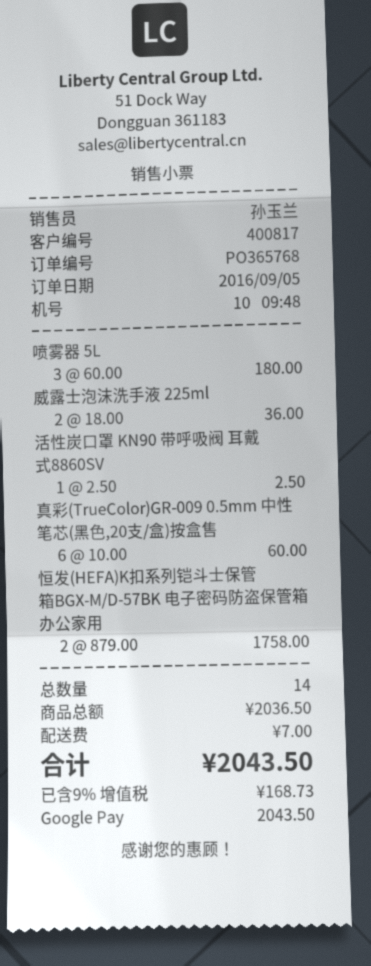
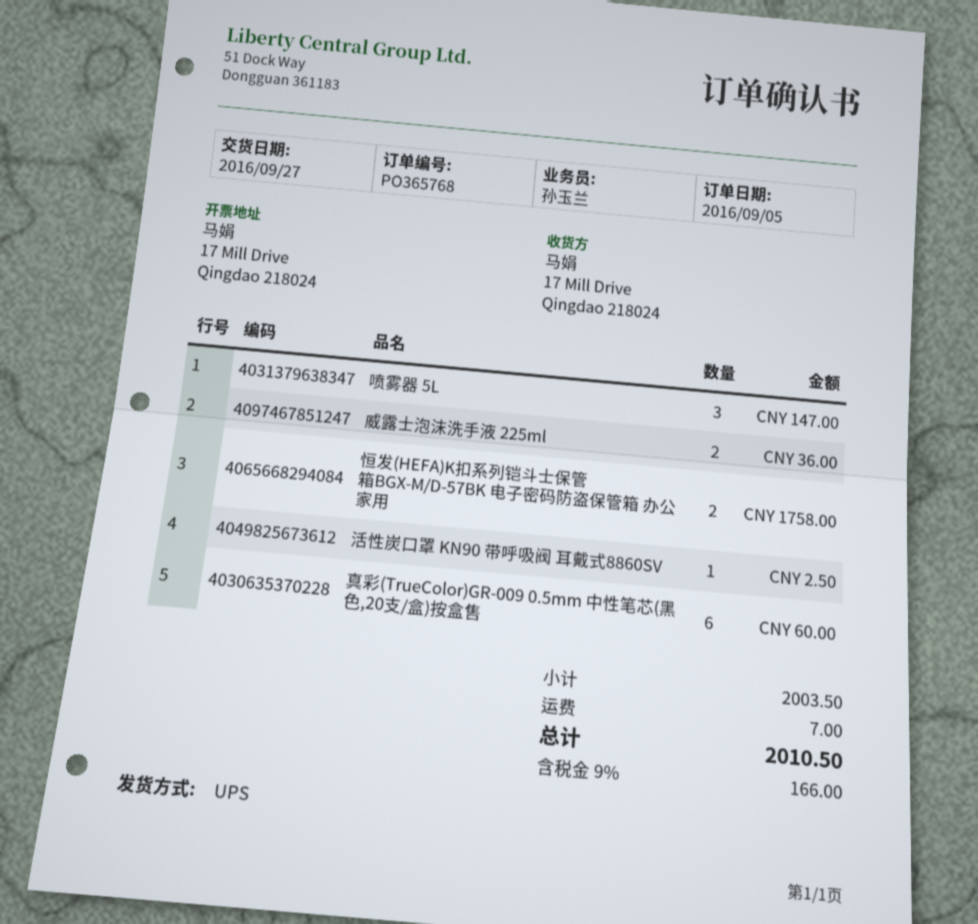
喷雾器 5L: 3 for 180.00 -> 3 for 147.00
subtotal: 2036.50 -> 2003.50
tax: 9% = 168.73 -> 9% = 166.00
total: 2043.50 -> 2010.50

